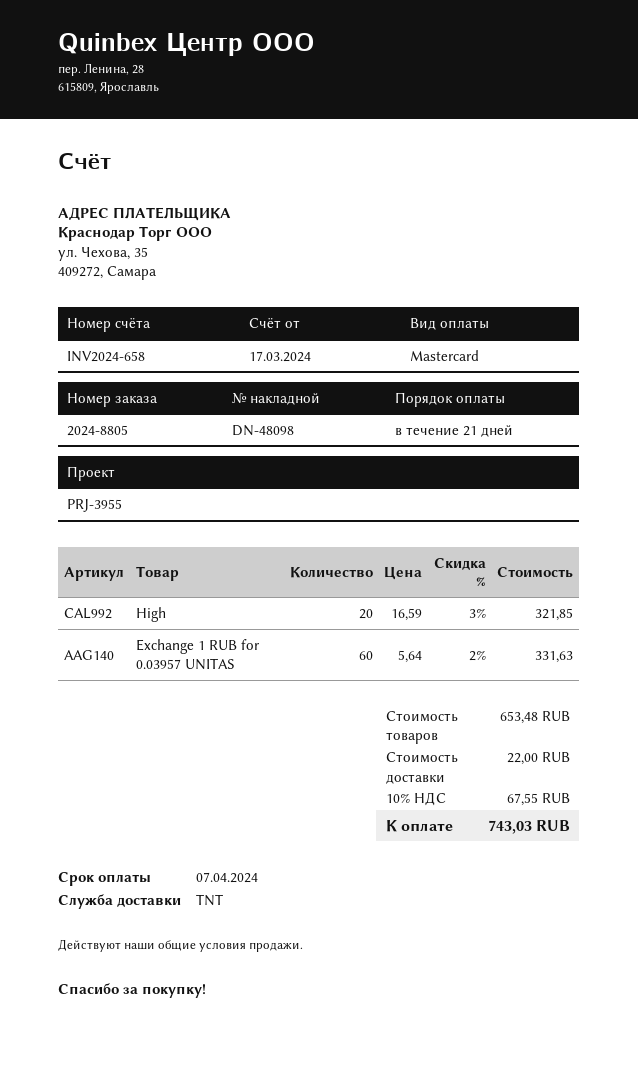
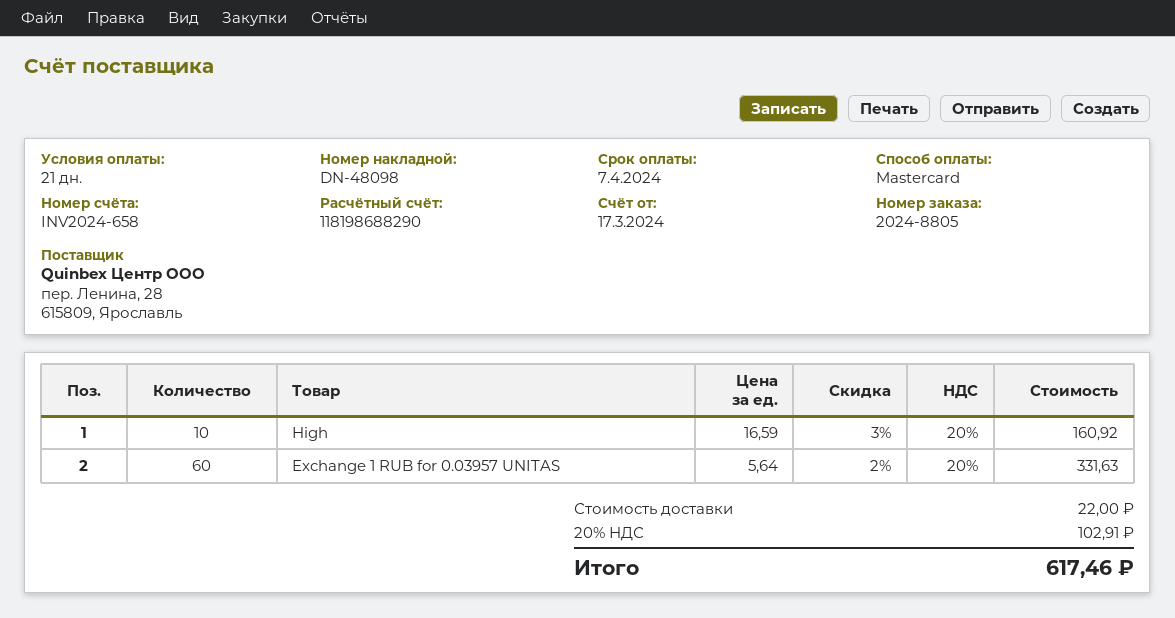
High: 20 x 16.59 - 3% = 321.85 -> 10 x 16.59 - 3% = 160.92
tax: 10% = 67.55 -> 20% = 102.91
total: 743.03 -> 617.46

